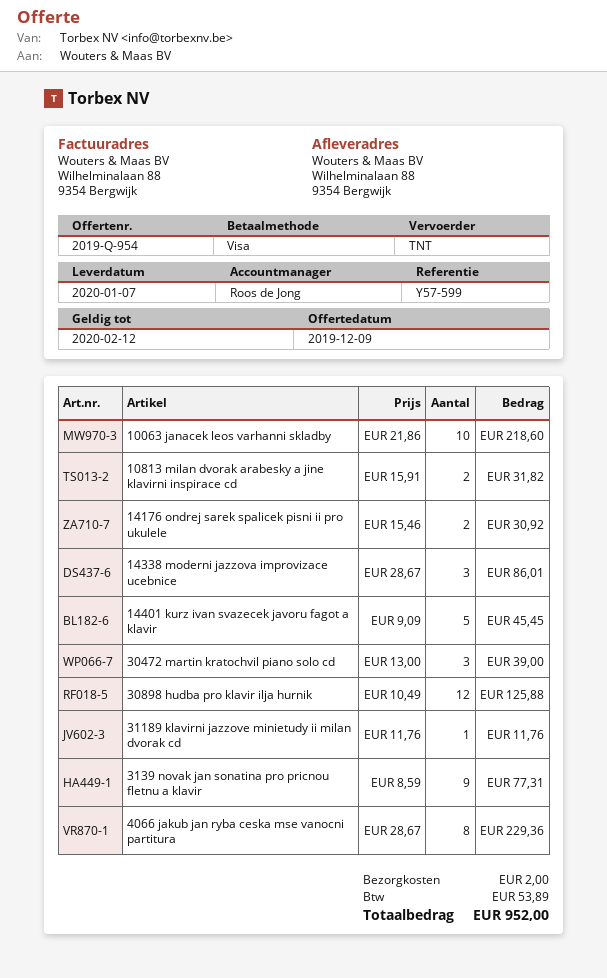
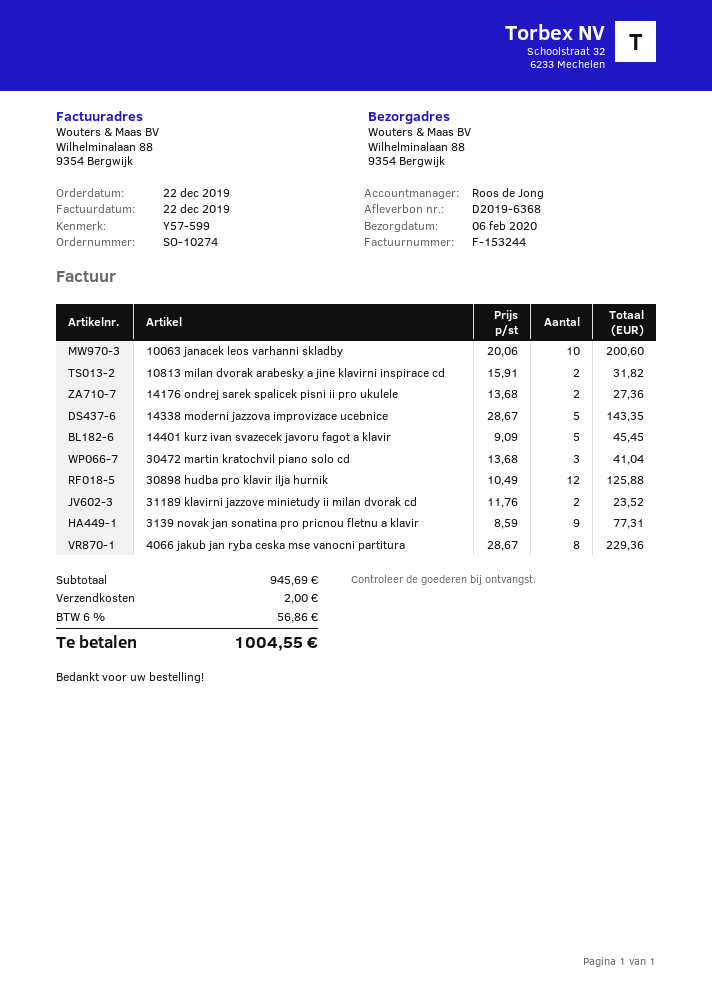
delivery date: 2020-01-07 -> 2020-02-06
10063 janacek leos varhanni skladby: 10 x 21.86 = 218.60 -> 10 x 20.06 = 200.60
14176 ondrej sarek spalicek pisni ii pro ukulele: 2 x 15.46 = 30.92 -> 2 x 13.68 = 27.36
14338 moderni jazzova improvizace ucebnice: 3 x 28.67 = 86.01 -> 5 x 28.67 = 143.35
30472 martin kratochvil piano solo cd: 3 x 13.00 = 39.00 -> 3 x 13.68 = 41.04
31189 klavirni jazzove minietudy ii milan dvorak cd: 1 x 11.76 = 11.76 -> 2 x 11.76 = 23.52
tax: 53.89 -> 56.86
total: 952.00 -> 1004.55

